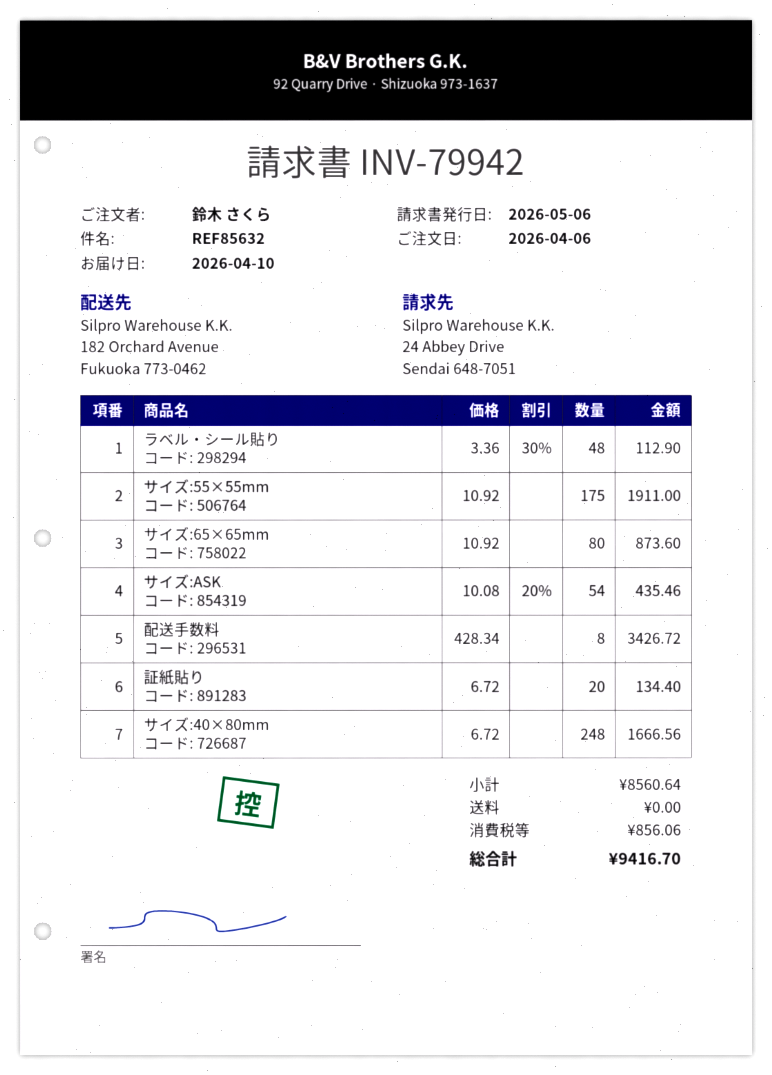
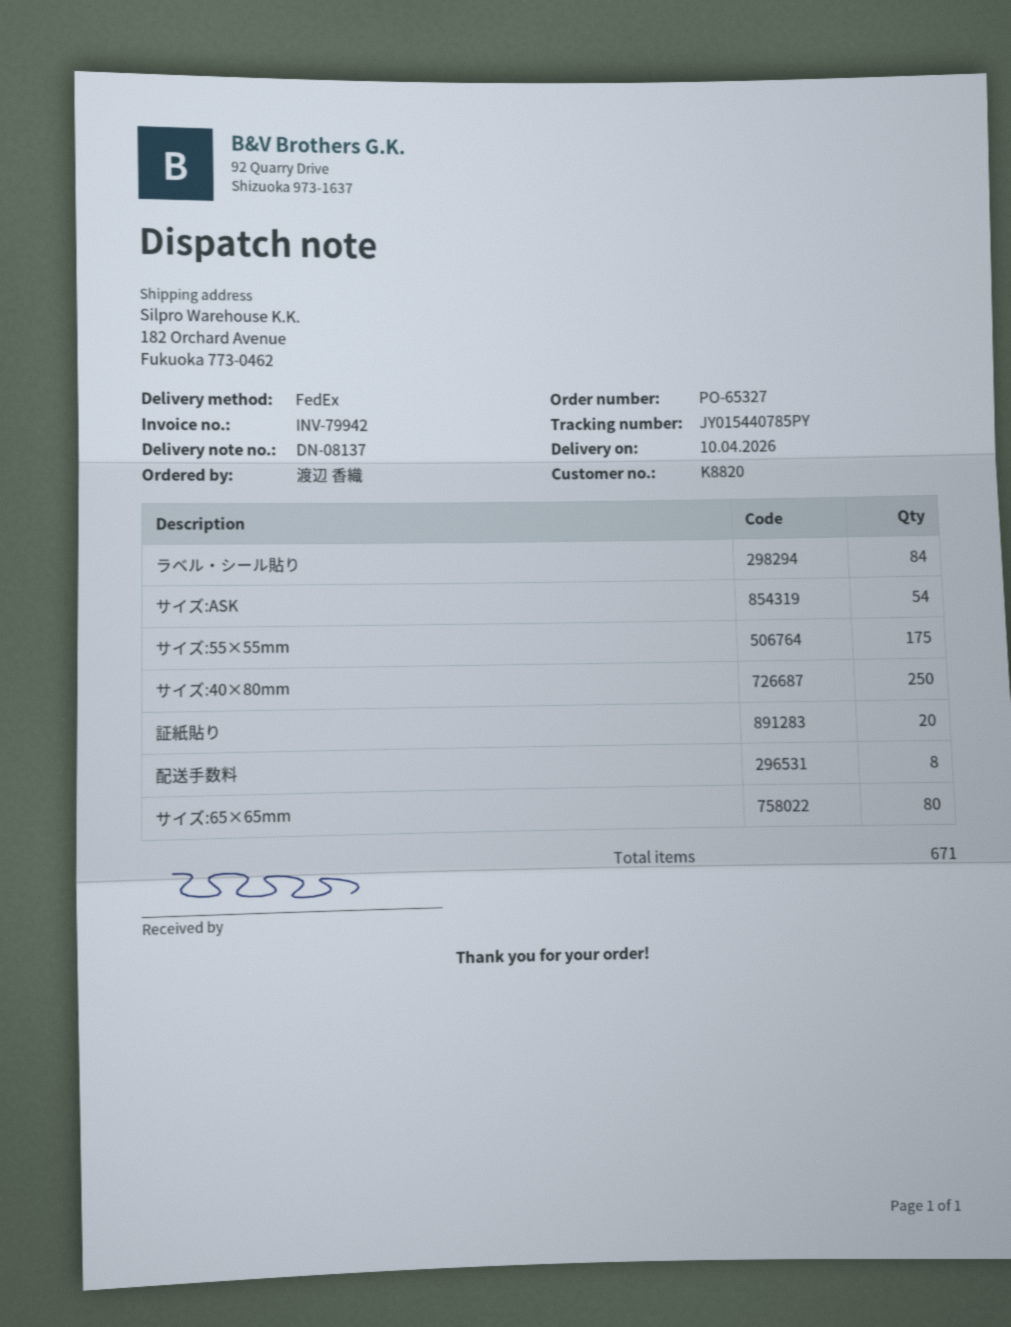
ordered by: 鈴木 さくら -> 渡辺 香織
ラベル・シール貼り: 48 -> 84
サイズ:40×80mm: 248 -> 250

